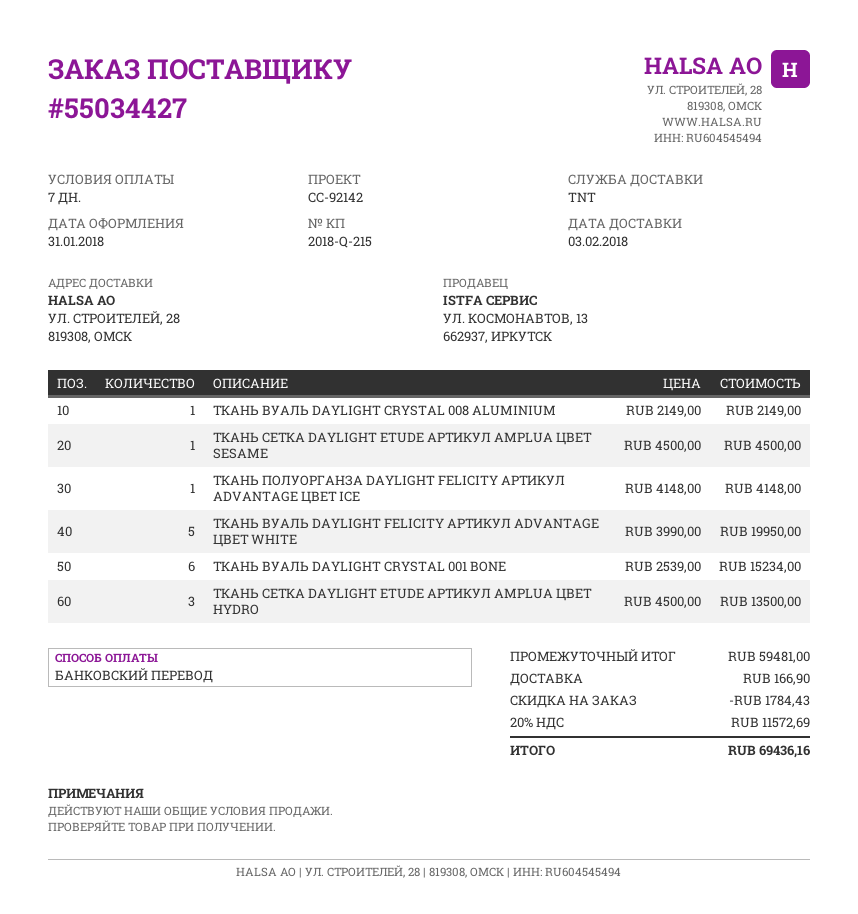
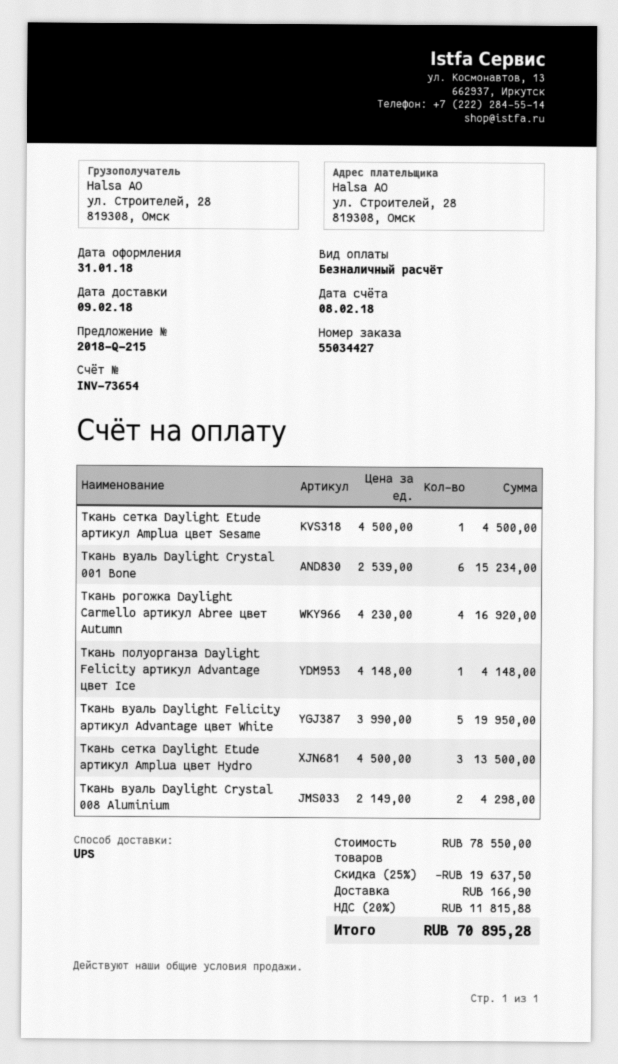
delivery date: 2018-02-03 -> 2018-02-09
shipping method: TNT -> UPS
ТКАНЬ ВУАЛЬ DAYLIGHT CRYSTAL 008 ALUMINIUM: 1 x 2149.00 = 2149.00 -> 2 x 2149.00 = 4298.00
Ткань рогожка Daylight Carmello артикул Abree цвет Autumn: none -> 4 x 4230.00 = 16920.00
subtotal: 59481.00 -> 78550.00
discount: 1784.43 -> 19637.50
tax: 20% = 11572.69 -> 20% = 11815.88
total: 69436.16 -> 70895.28

